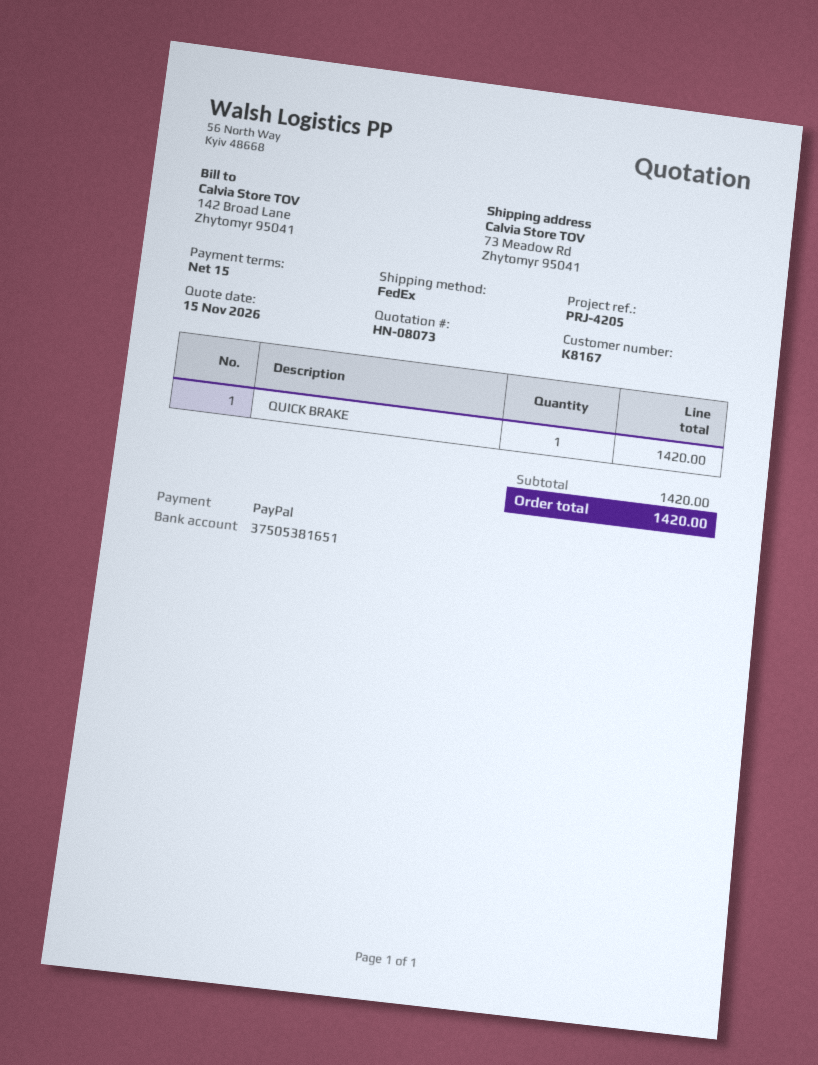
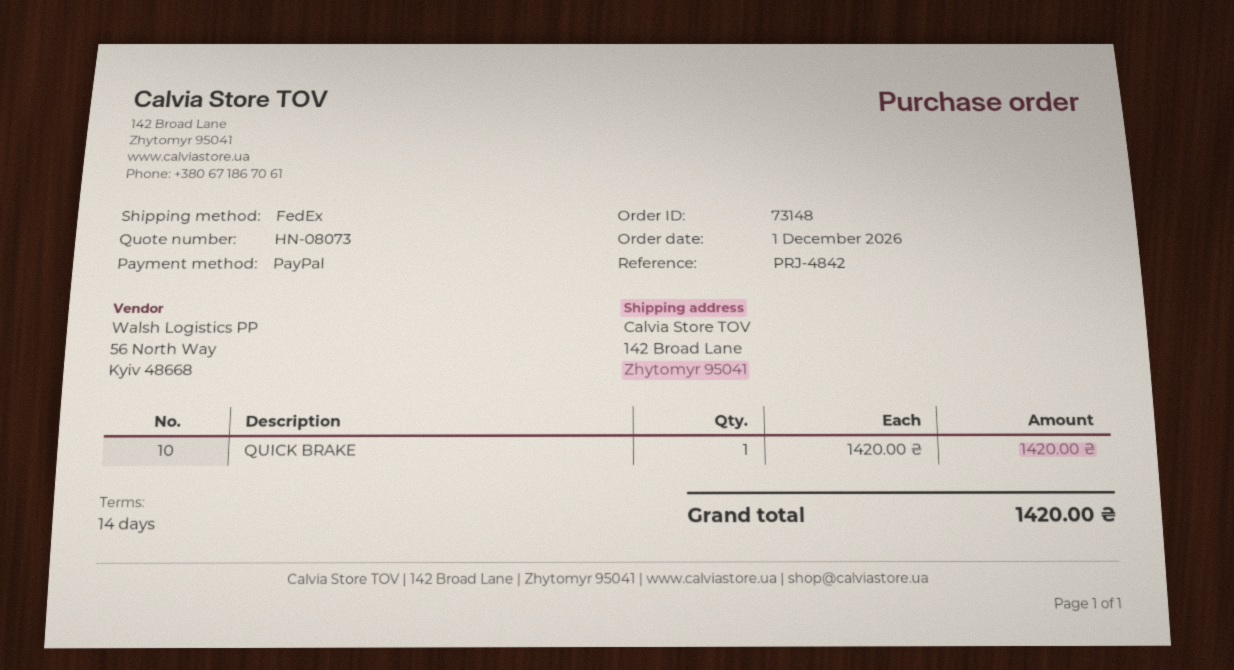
payment terms: 15 days -> 14 days
reference: PRJ-4205 -> PRJ-4842
ship to: 73 Meadow Rd, Zhytomyr 95041 -> 142 Broad Lane, Zhytomyr 95041

